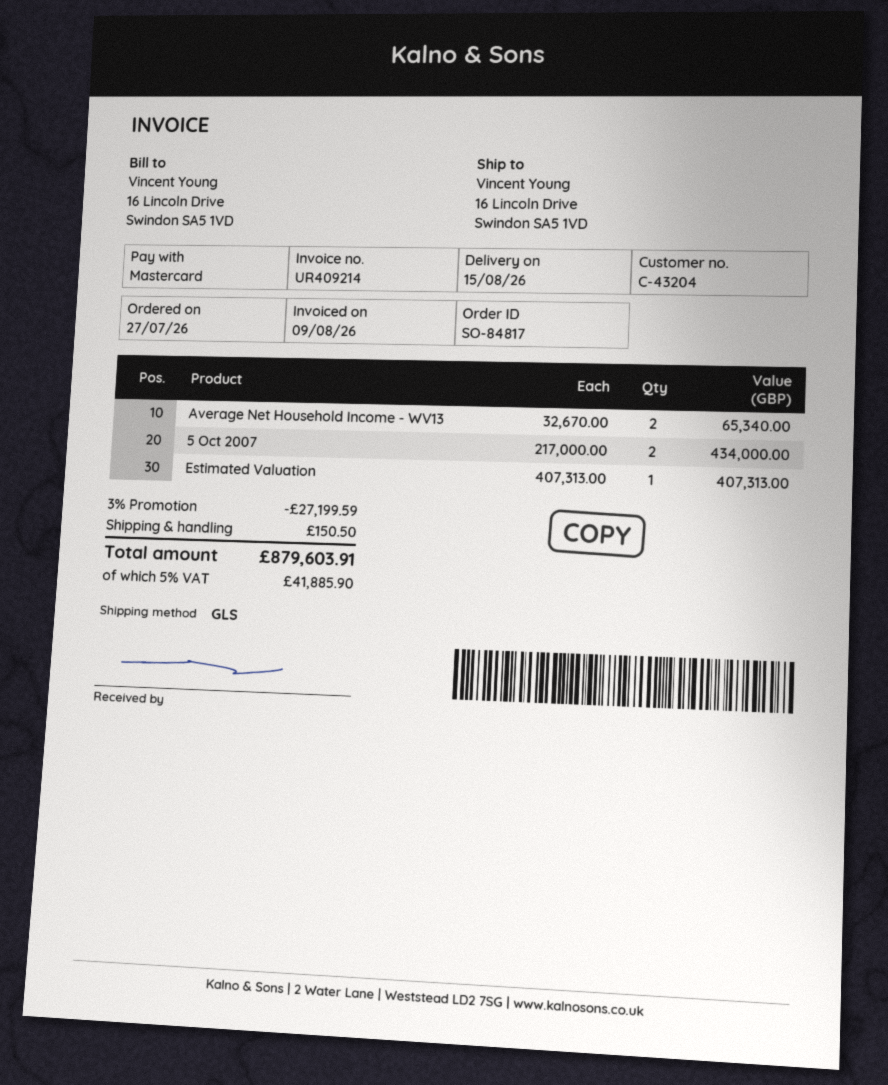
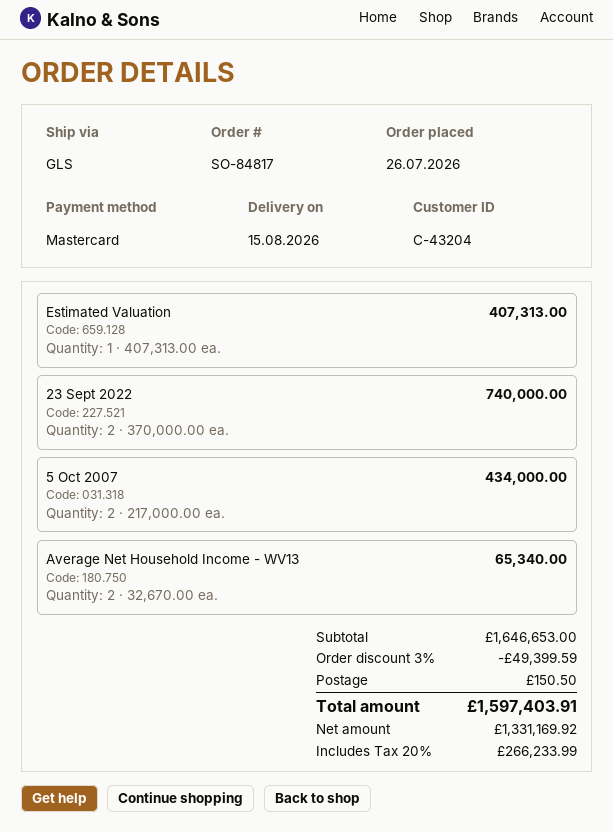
order date: 2026-07-27 -> 2026-07-26
23 Sept 2022: none -> 2 x 370000.00 = 740000.00
discount: 3% = 27199.59 -> 3% = 49399.59
tax: 5% = 41885.90 -> 20% = 266233.99
total: 879603.91 -> 1597403.91

